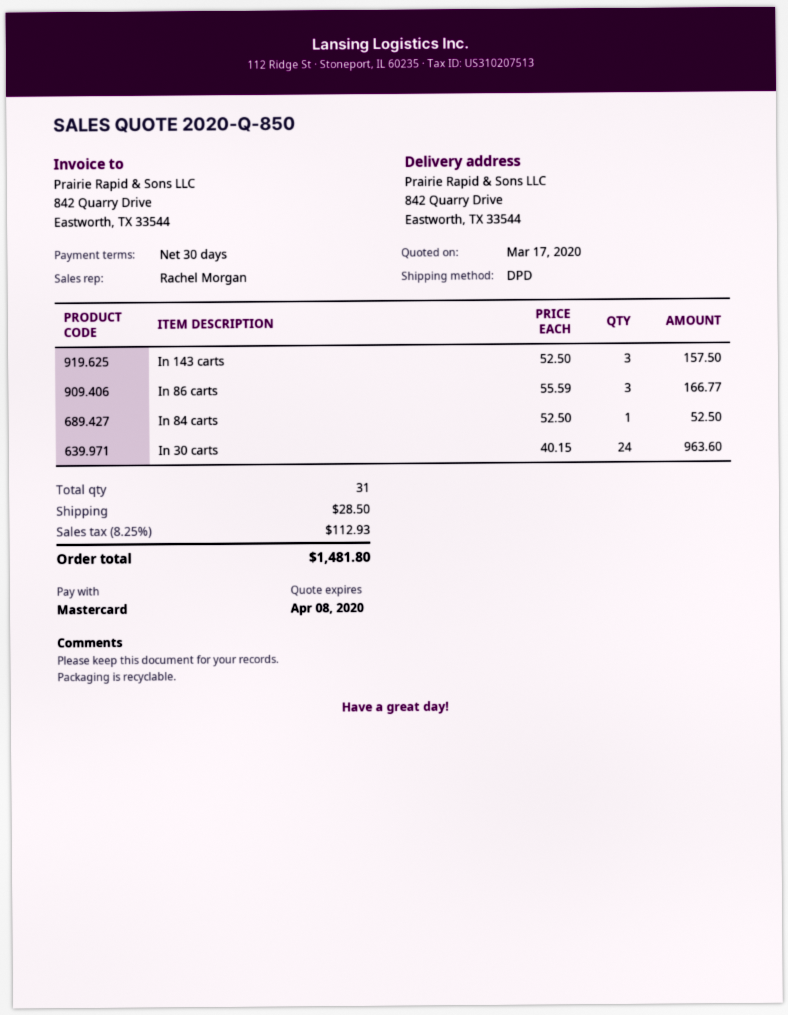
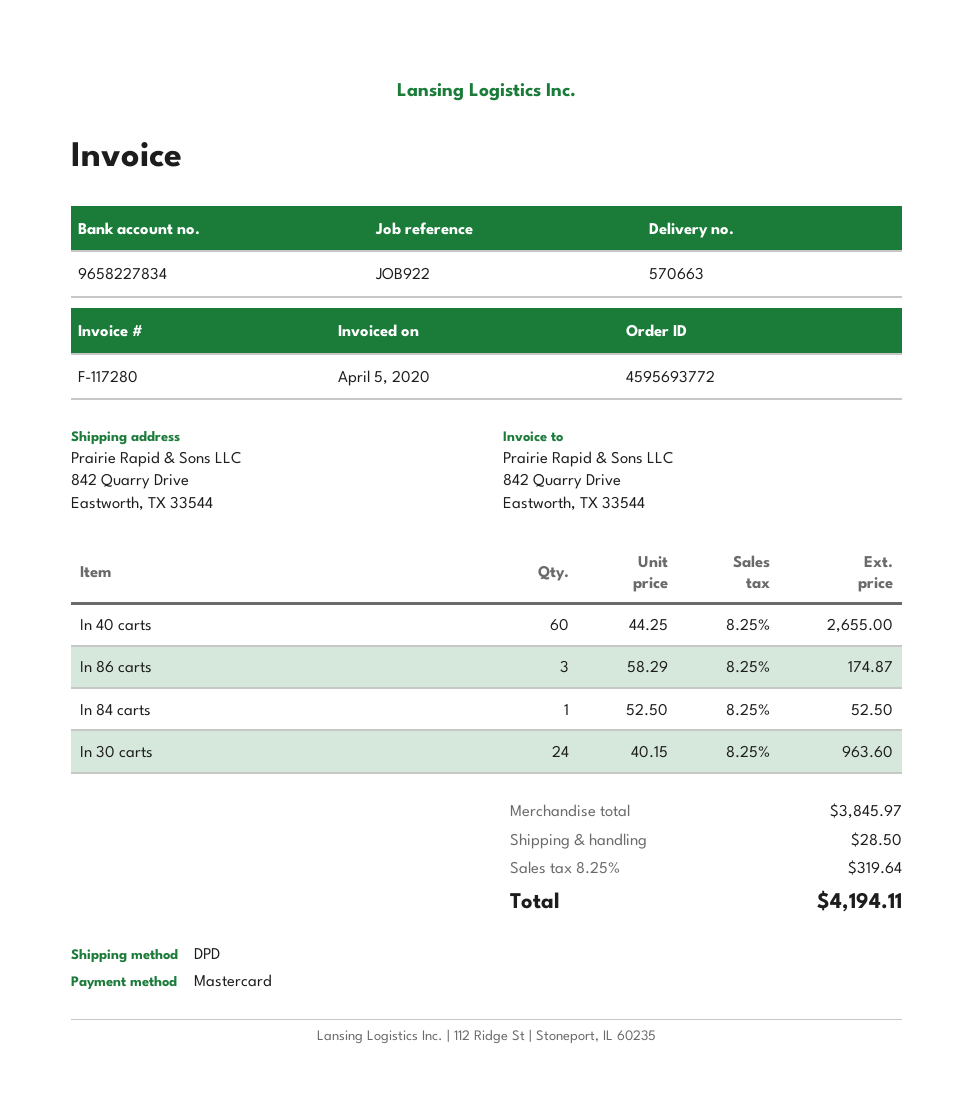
In 143 carts: 3 x 52.50 = 157.50 -> none
In 86 carts: 3 x 55.59 = 166.77 -> 3 x 58.29 = 174.87
In 40 carts: none -> 60 x 44.25 = 2655.00
tax: 8.25% = 112.93 -> 8.25% = 319.64
total: 1481.80 -> 4194.11

